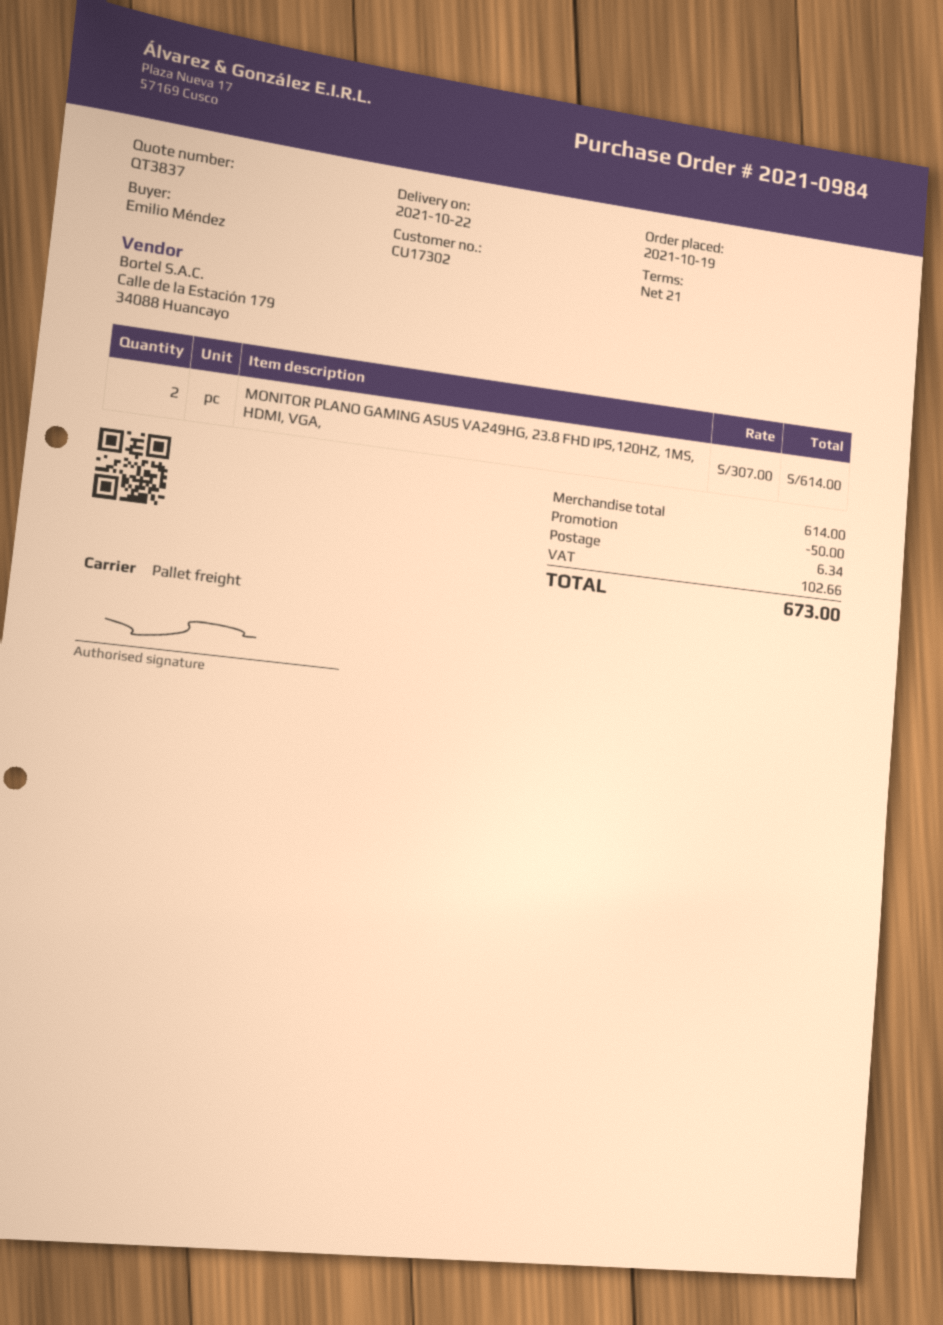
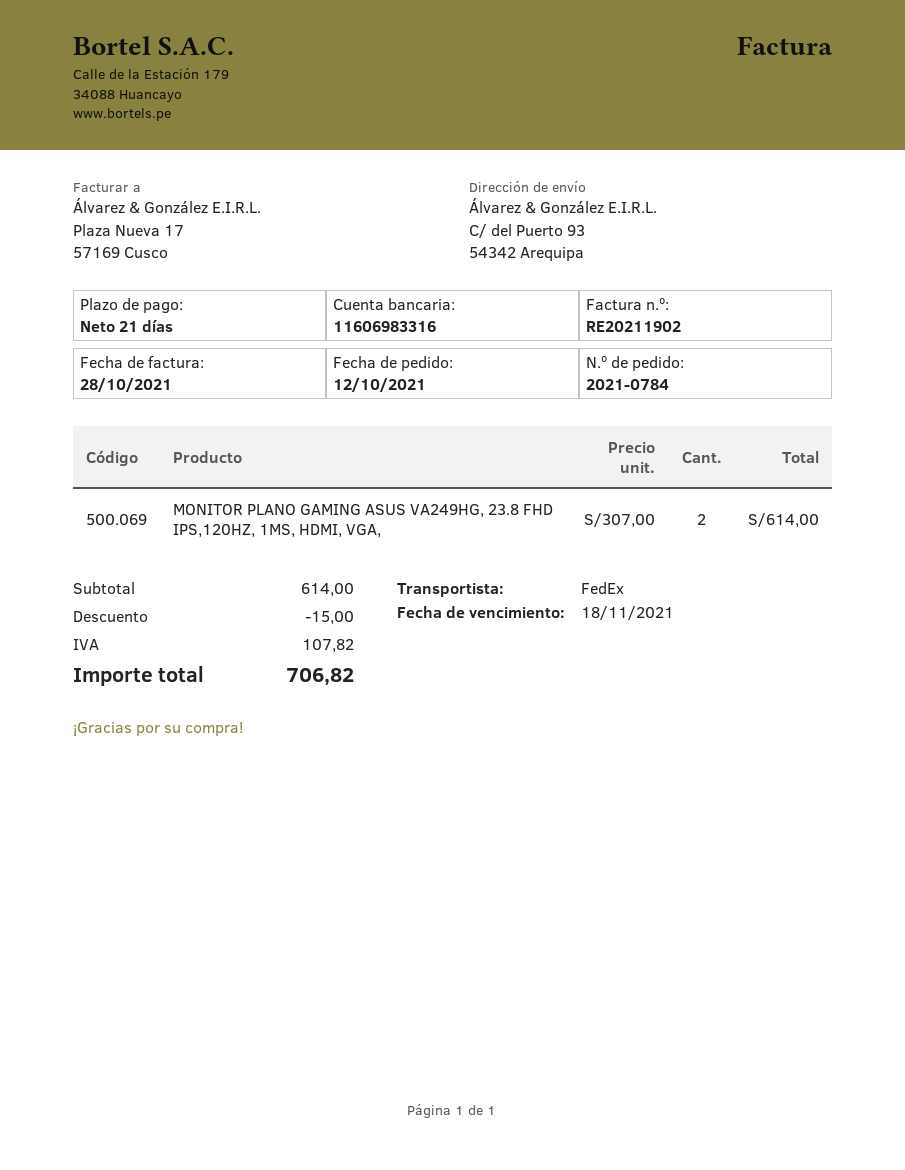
order number: 2021-0984 -> 2021-0784
order date: 2021-10-19 -> 2021-10-12
shipping method: pallet freight -> FedEx
discount: 50.00 -> 15.00
shipping: 6.34 -> none
tax: 102.66 -> 107.82
total: 673.00 -> 706.82

